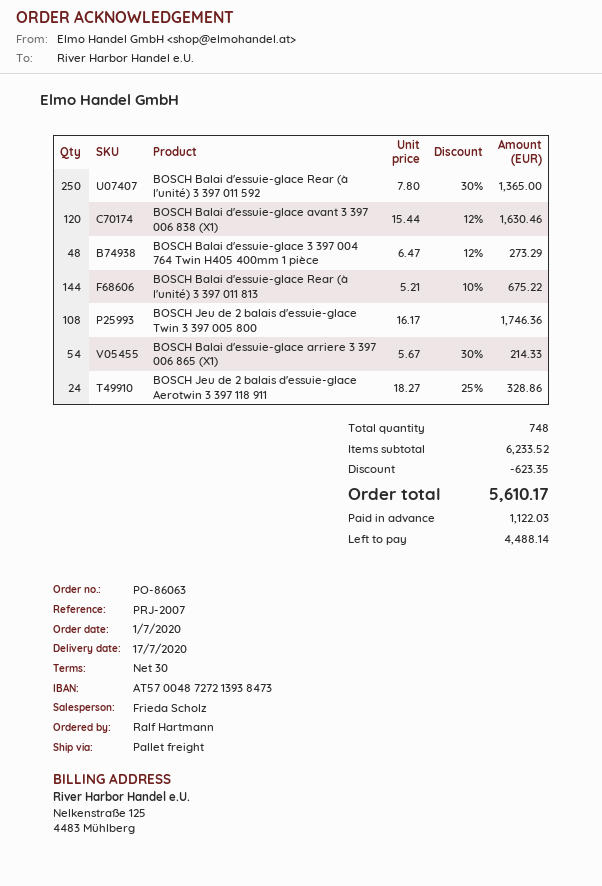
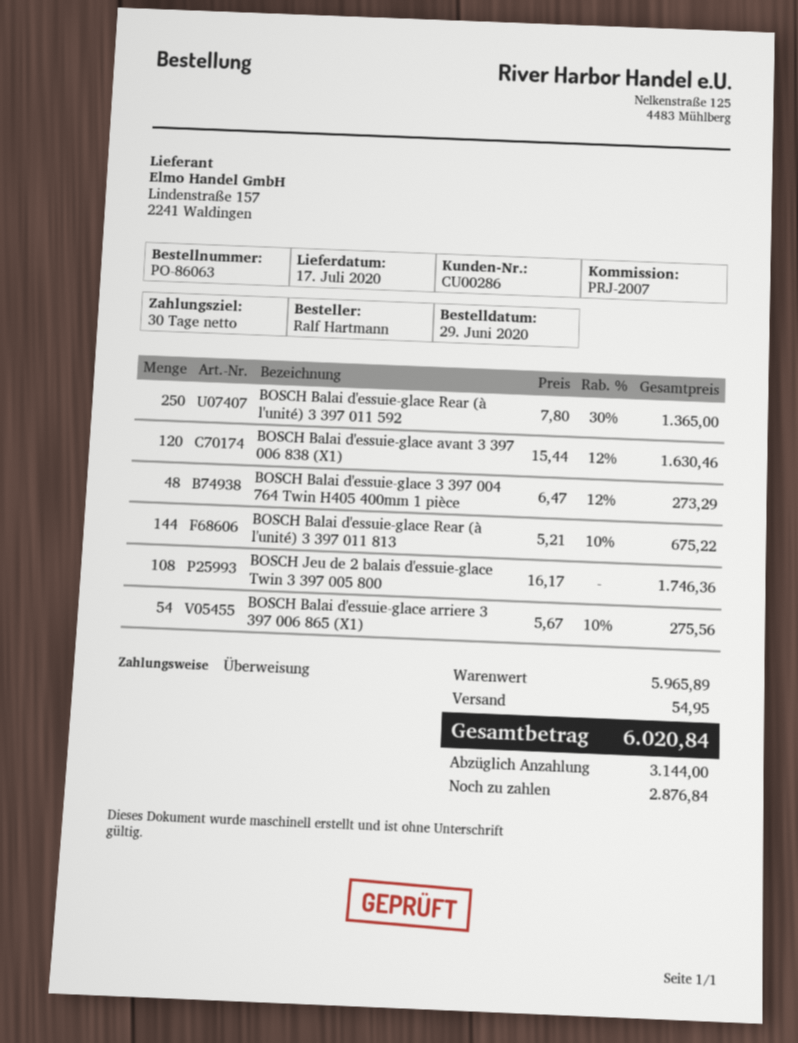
order date: 2020-07-01 -> 2020-06-29
BOSCH Balai d'essuie-glace arriere 3 397 006 865 (X1): 54 x 5.67 - 30% = 214.33 -> 54 x 5.67 - 10% = 275.56
BOSCH Jeu de 2 balais d'essuie-glace Aerotwin 3 397 118 911: 24 x 18.27 - 25% = 328.86 -> none
subtotal: 6233.52 -> 5965.89
discount: 623.35 -> none
shipping: none -> 54.95
total: 5610.17 -> 6020.84
deposit: 1122.03 -> 3144.00
balance: 4488.14 -> 2876.84

